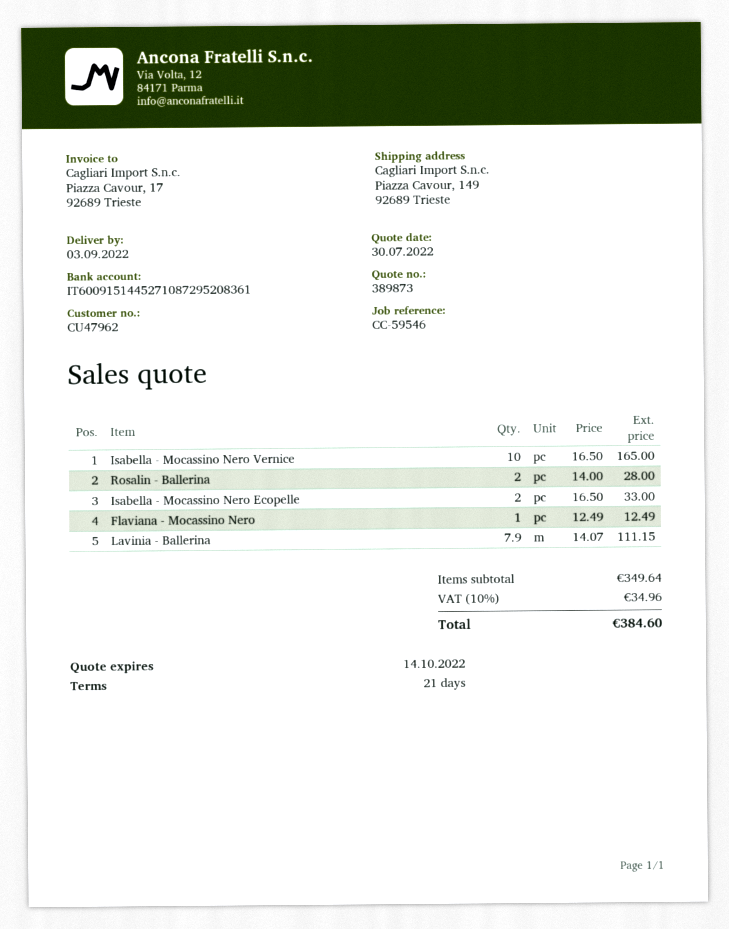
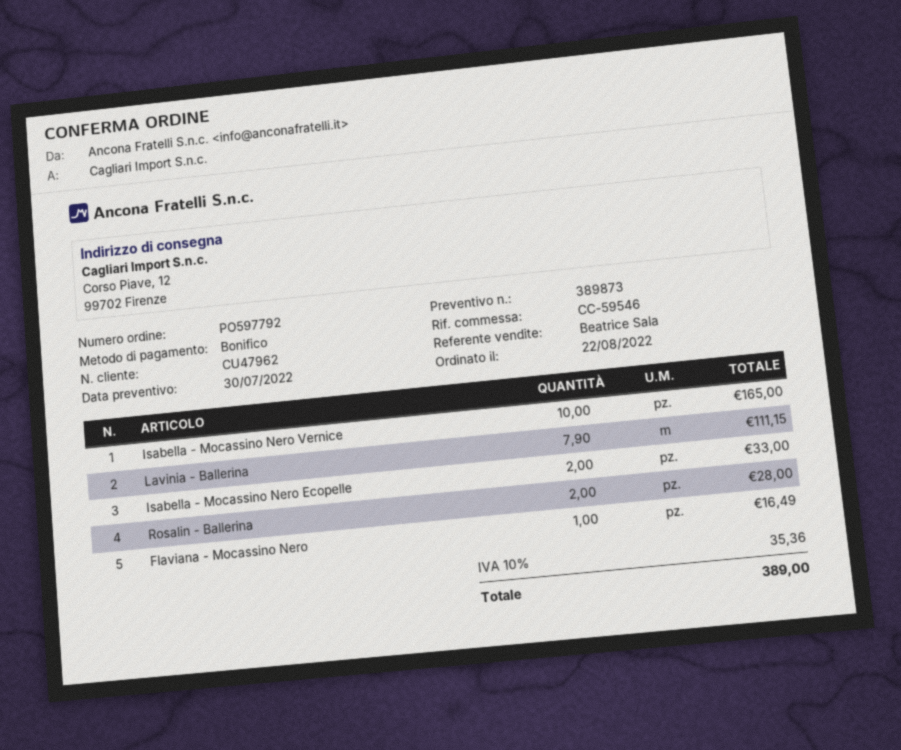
ship to: Piazza Cavour, 149, 92689 Trieste -> Corso Piave, 12, 99702 Firenze
Flaviana - Mocassino Nero: 1 for 12.49 -> 1 for 16.49
tax: 10% = 34.96 -> 10% = 35.36
total: 384.60 -> 389.00

